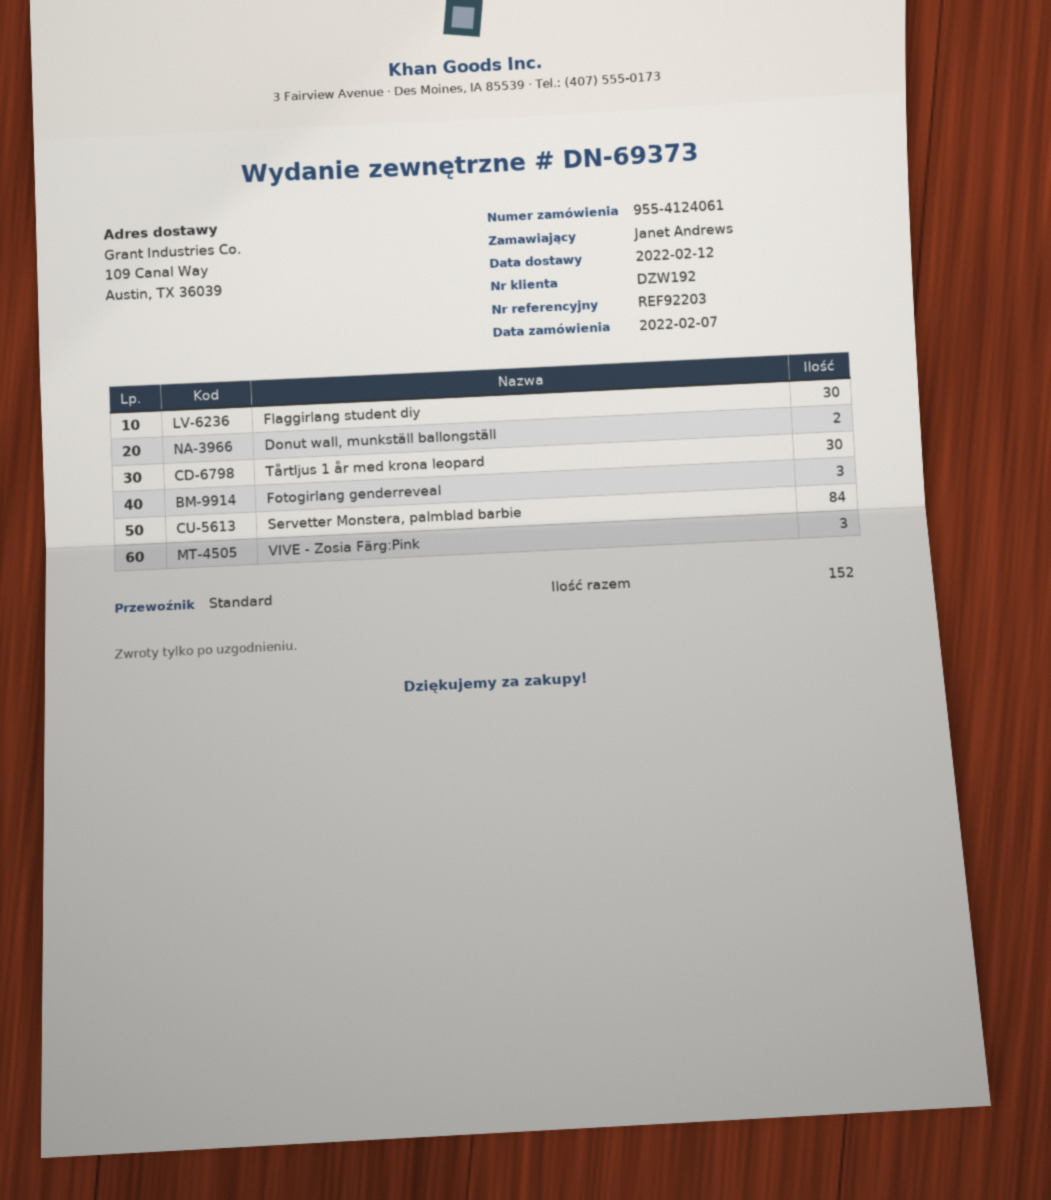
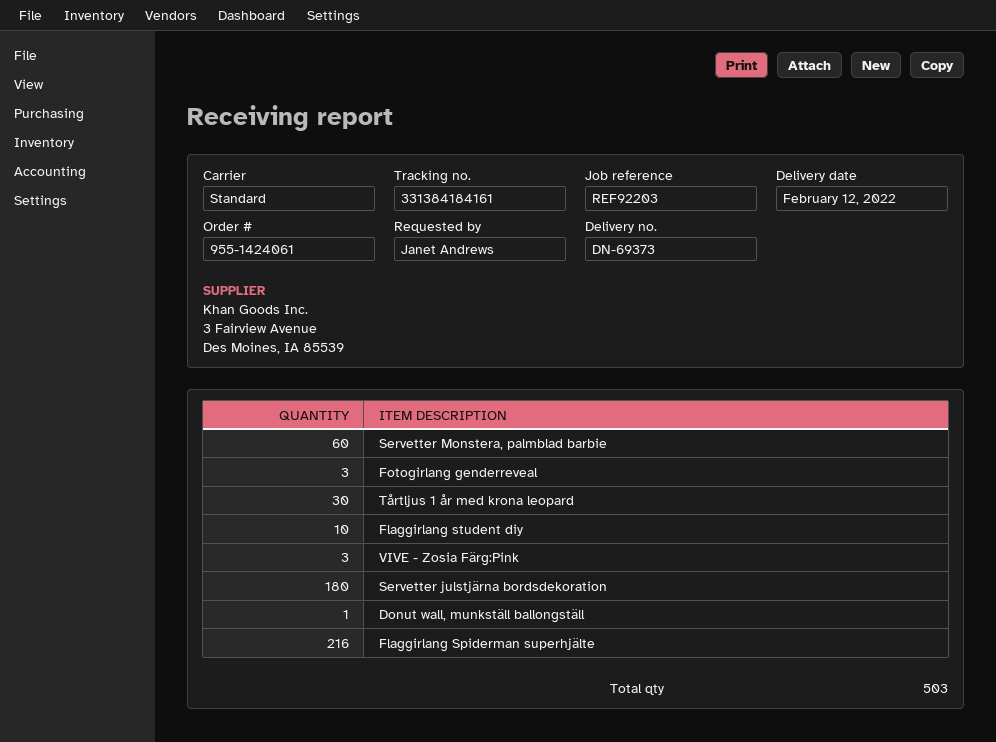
order number: 955-4124061 -> 955-1424061
Flaggirlang student diy: 30 -> 10
Donut wall, munkställ ballongställ: 2 -> 1
Servetter Monstera, palmblad barbie: 84 -> 60
Servetter julstjärna bordsdekoration: none -> 180
Flaggirlang Spiderman superhjälte: none -> 216
total quantity: 152 -> 503

